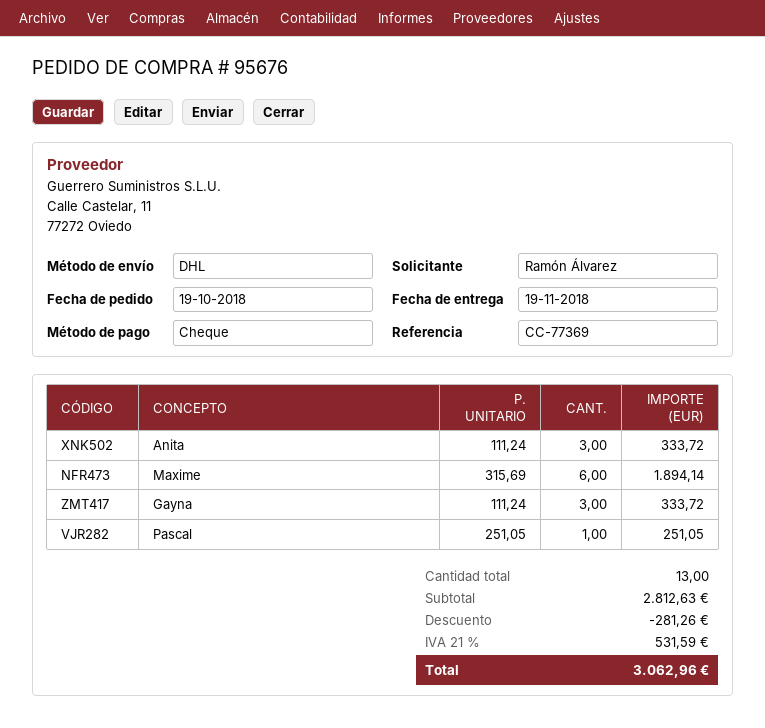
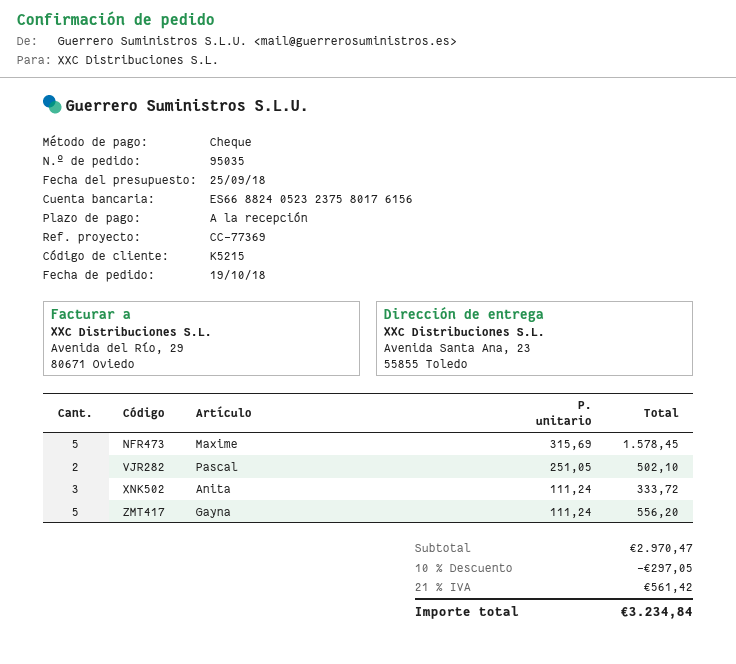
order number: 95676 -> 95035
Maxime: 6 x 315.69 = 1894.14 -> 5 x 315.69 = 1578.45
Gayna: 3 x 111.24 = 333.72 -> 5 x 111.24 = 556.20
Pascal: 1 x 251.05 = 251.05 -> 2 x 251.05 = 502.10
subtotal: 2812.63 -> 2970.47
discount: 281.26 -> 297.05
tax: 21% = 531.59 -> 21% = 561.42
total: 3062.96 -> 3234.84

